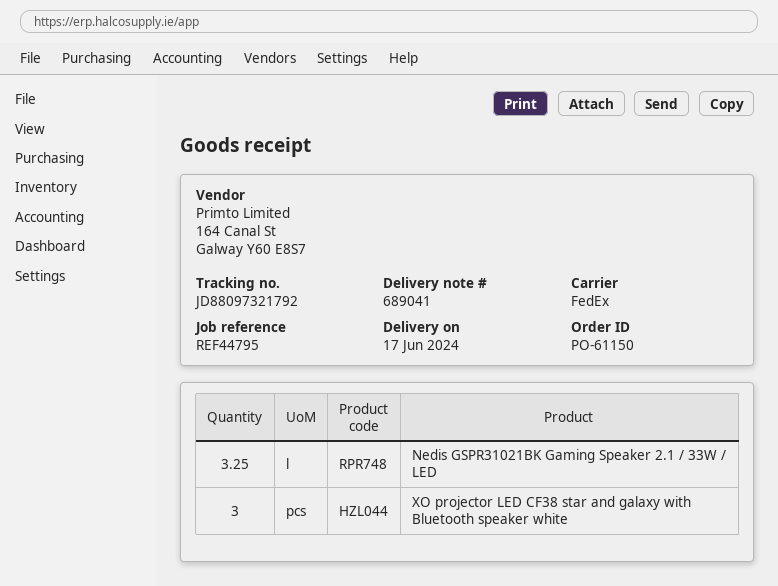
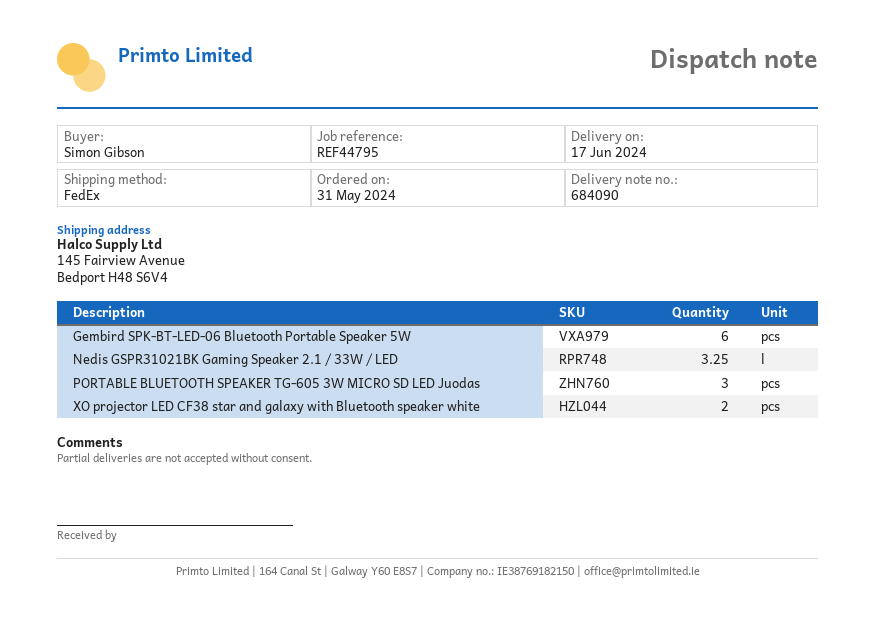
delivery note number: 689041 -> 684090
XO projector LED CF38 star and galaxy with Bluetooth speaker white: 3 -> 2
Gembird SPK-BT-LED-06 Bluetooth Portable Speaker 5W: none -> 6
PORTABLE BLUETOOTH SPEAKER TG-605 3W MICRO SD LED Juodas: none -> 3

